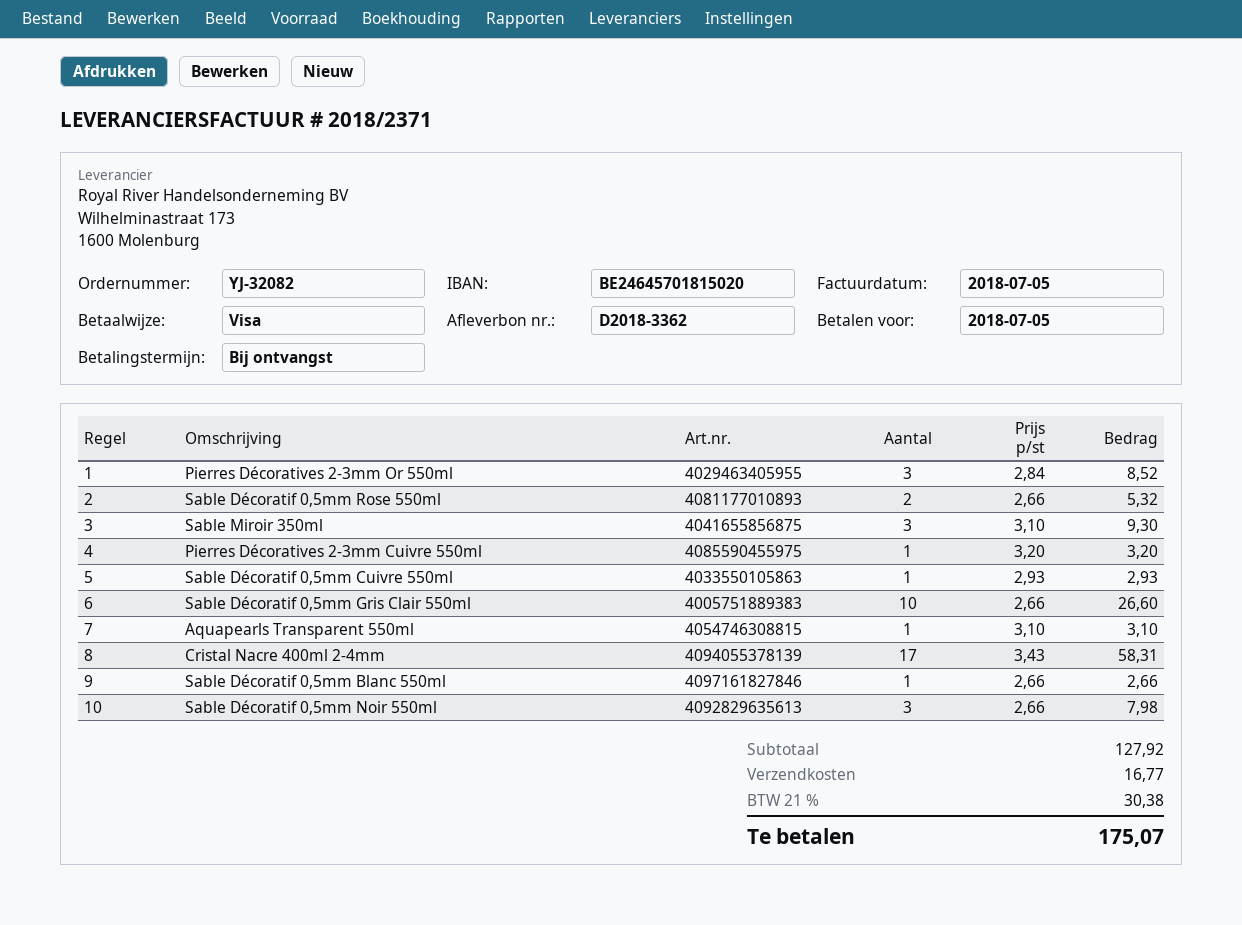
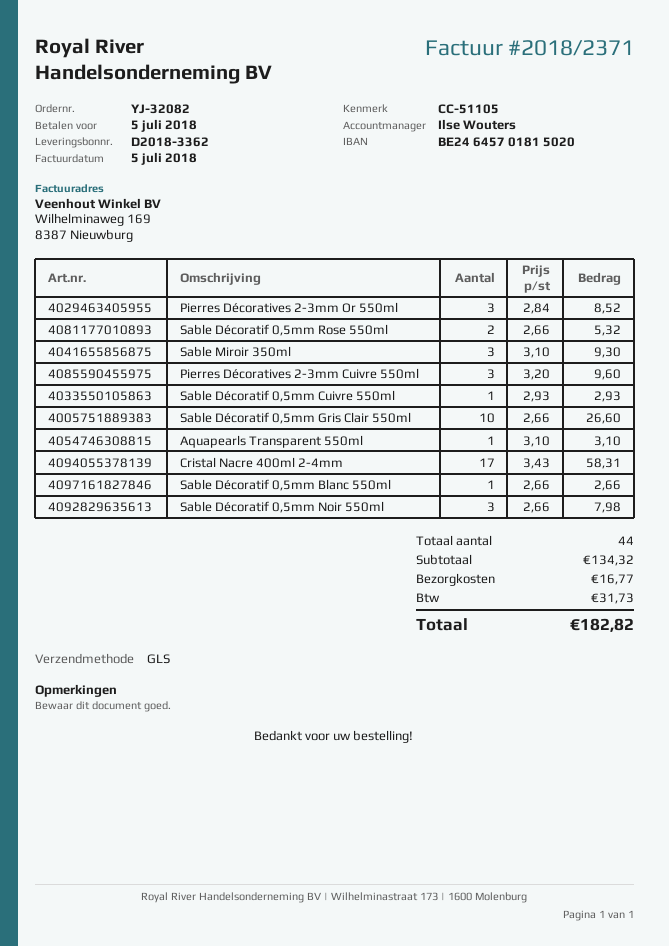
Pierres Décoratives 2-3mm Cuivre 550ml: 1 x 3.20 = 3.20 -> 3 x 3.20 = 9.60
subtotal: 127.92 -> 134.32
tax: 30.38 -> 31.73
total: 175.07 -> 182.82

